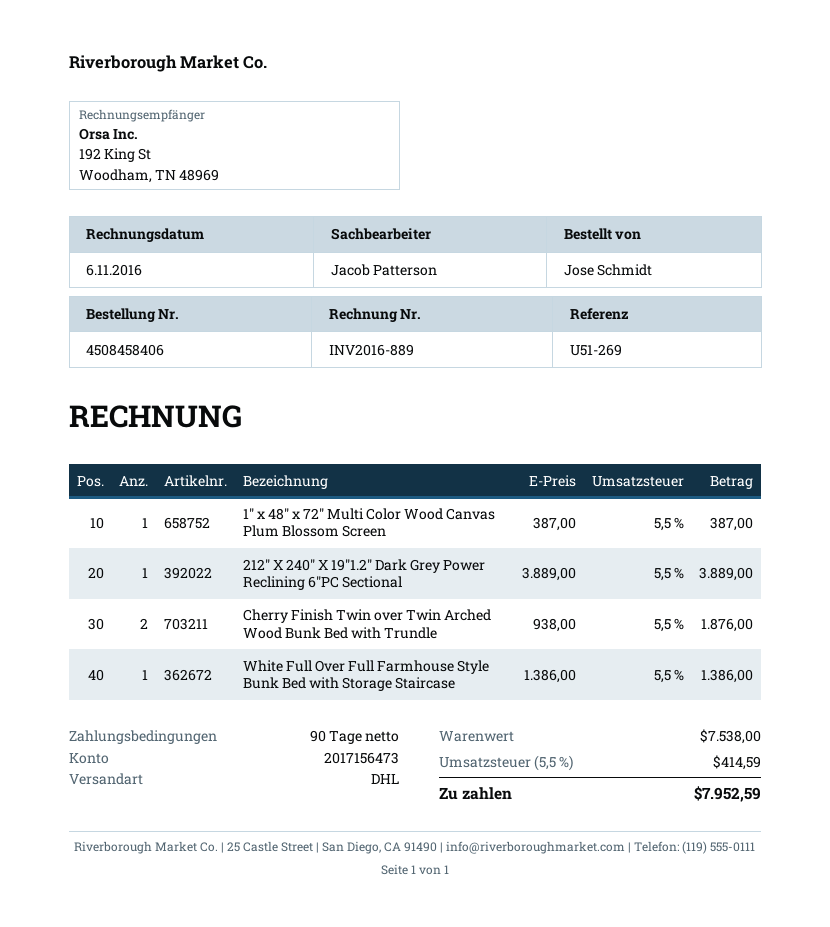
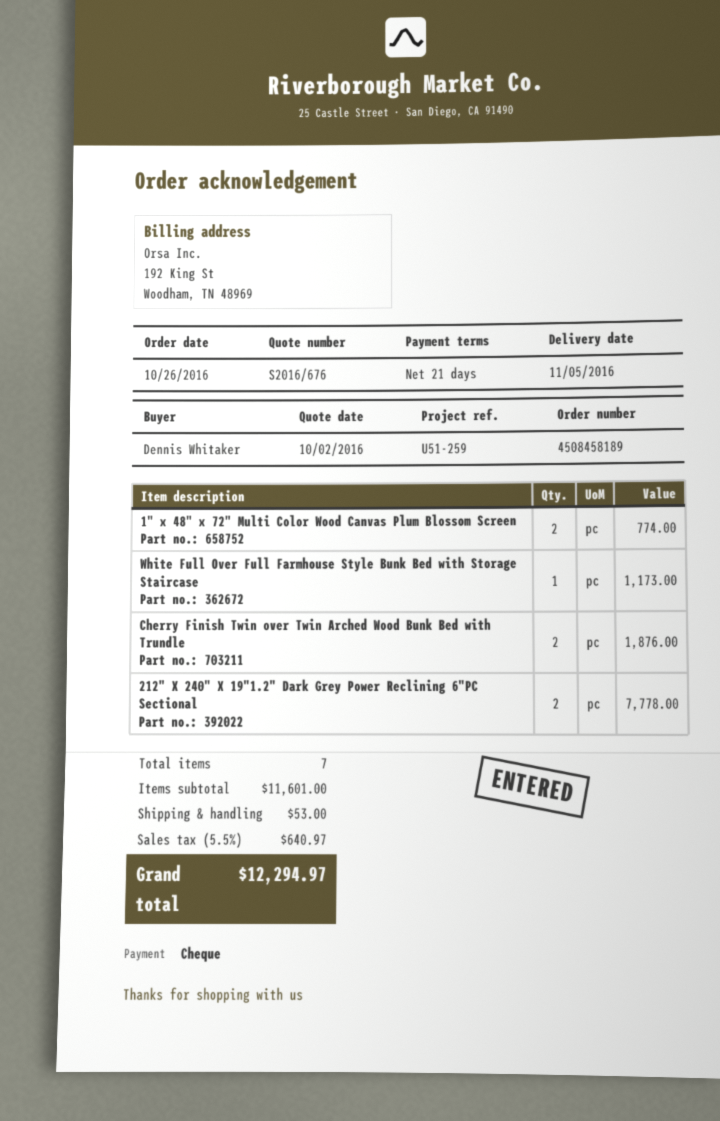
order number: 4508458406 -> 4508458189
payment terms: 90 days -> 21 days
reference: U51-269 -> U51-259
ordered by: Jose Schmidt -> Dennis Whitaker
1" x 48" x 72" Multi Color Wood Canvas Plum Blossom Screen: 1 for 387.00 -> 2 for 774.00
212" X 240" X 19"1.2" Dark Grey Power Reclining 6"PC Sectional: 1 for 3889.00 -> 2 for 7778.00
White Full Over Full Farmhouse Style Bunk Bed with Storage Staircase: 1 for 1386.00 -> 1 for 1173.00
subtotal: 7538.00 -> 11601.00
shipping: none -> 53.00
tax: 5.5% = 414.59 -> 5.5% = 640.97
total: 7952.59 -> 12294.97

